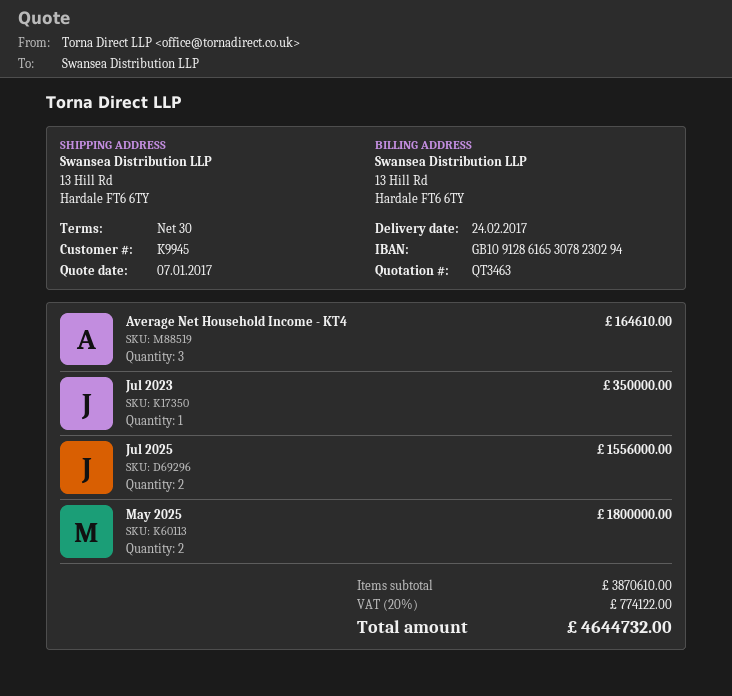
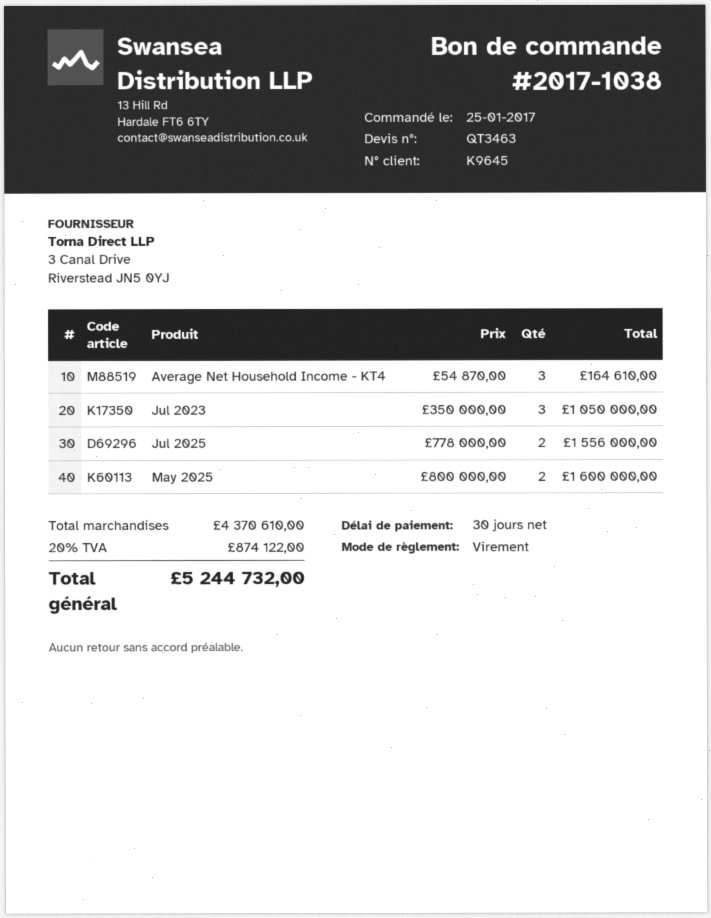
customer number: K9945 -> K9645
Jul 2023: 1 for 350000.00 -> 3 for 1050000.00
May 2025: 2 for 1800000.00 -> 2 for 1600000.00
subtotal: 3870610.00 -> 4370610.00
tax: 20% = 774122.00 -> 20% = 874122.00
total: 4644732.00 -> 5244732.00

